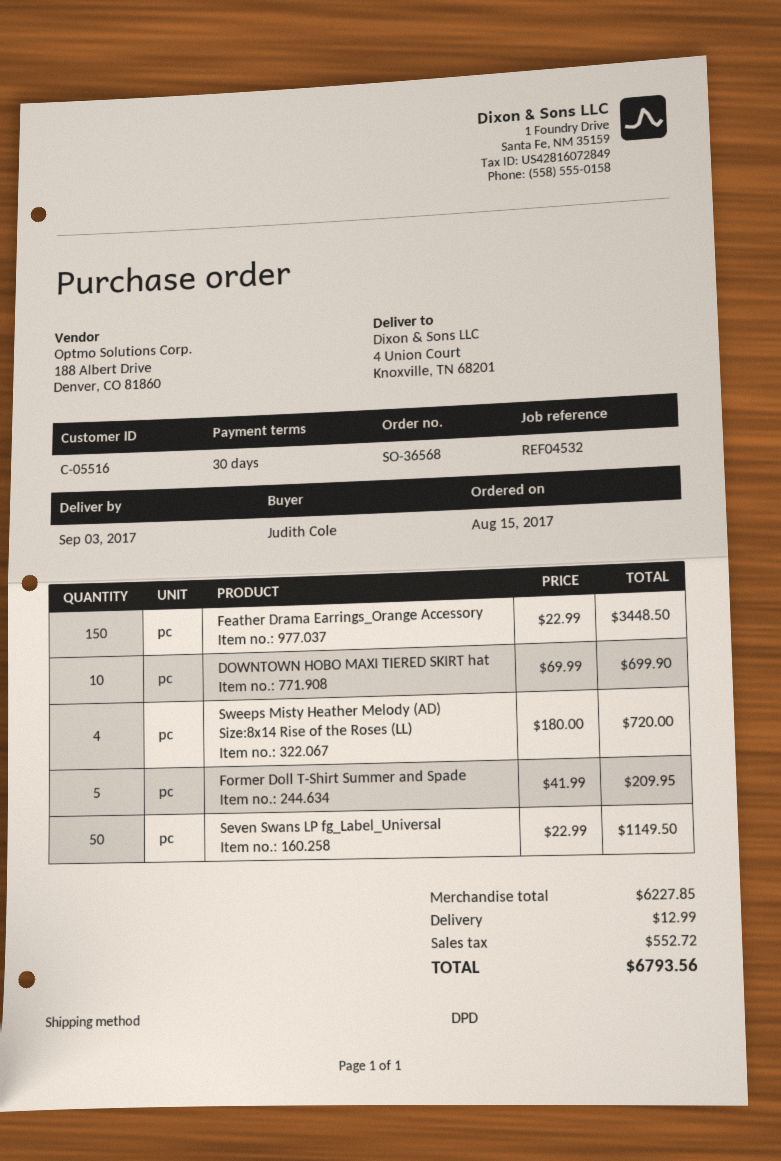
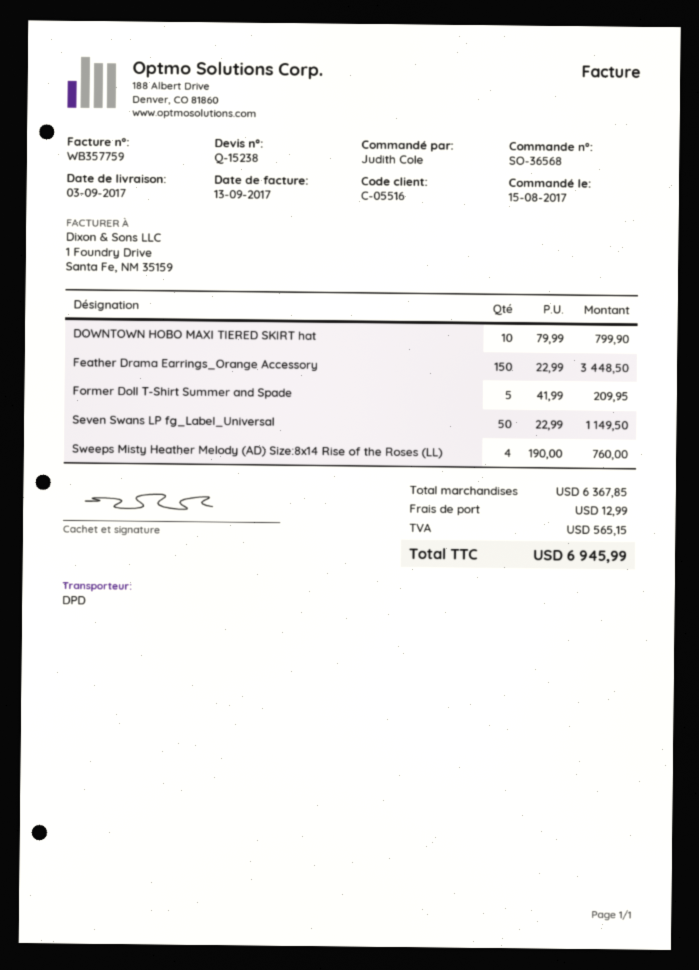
DOWNTOWN HOBO MAXI TIERED SKIRT hat: 10 x 69.99 = 699.90 -> 10 x 79.99 = 799.90
Sweeps Misty Heather Melody (AD) Size:8x14 Rise of the Roses (LL): 4 x 180.00 = 720.00 -> 4 x 190.00 = 760.00
subtotal: 6227.85 -> 6367.85
tax: 552.72 -> 565.15
total: 6793.56 -> 6945.99

